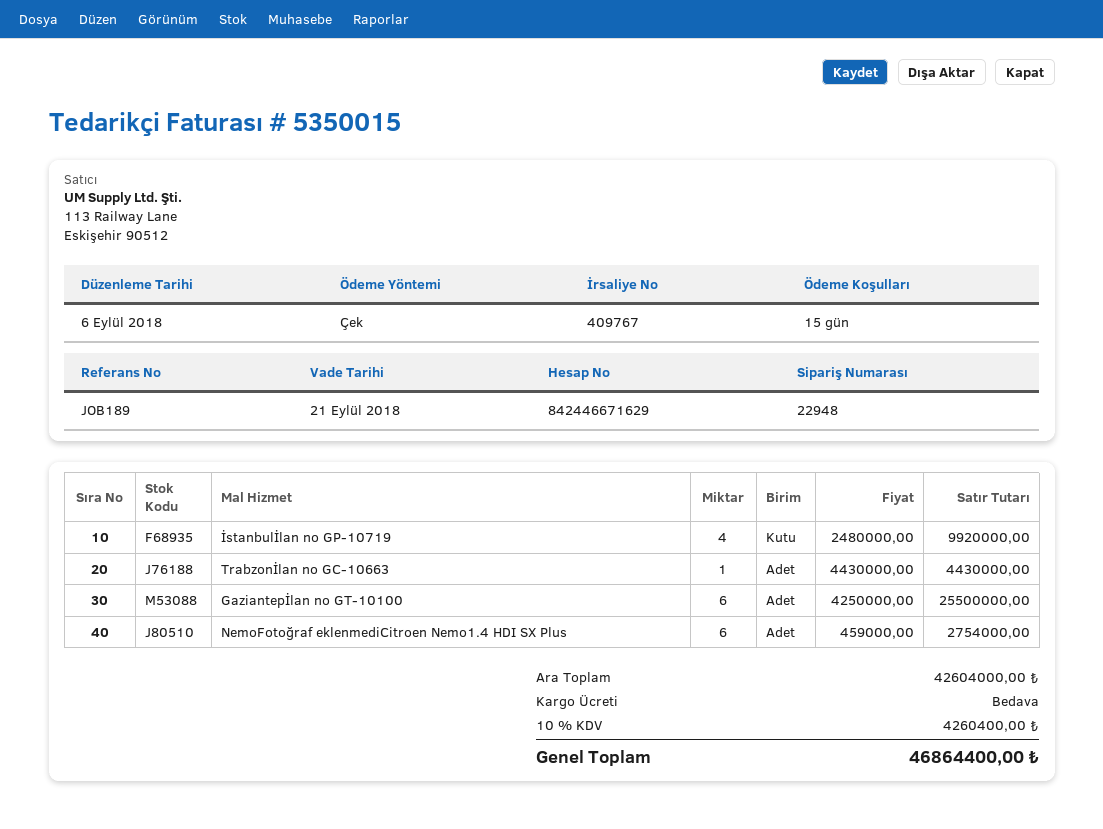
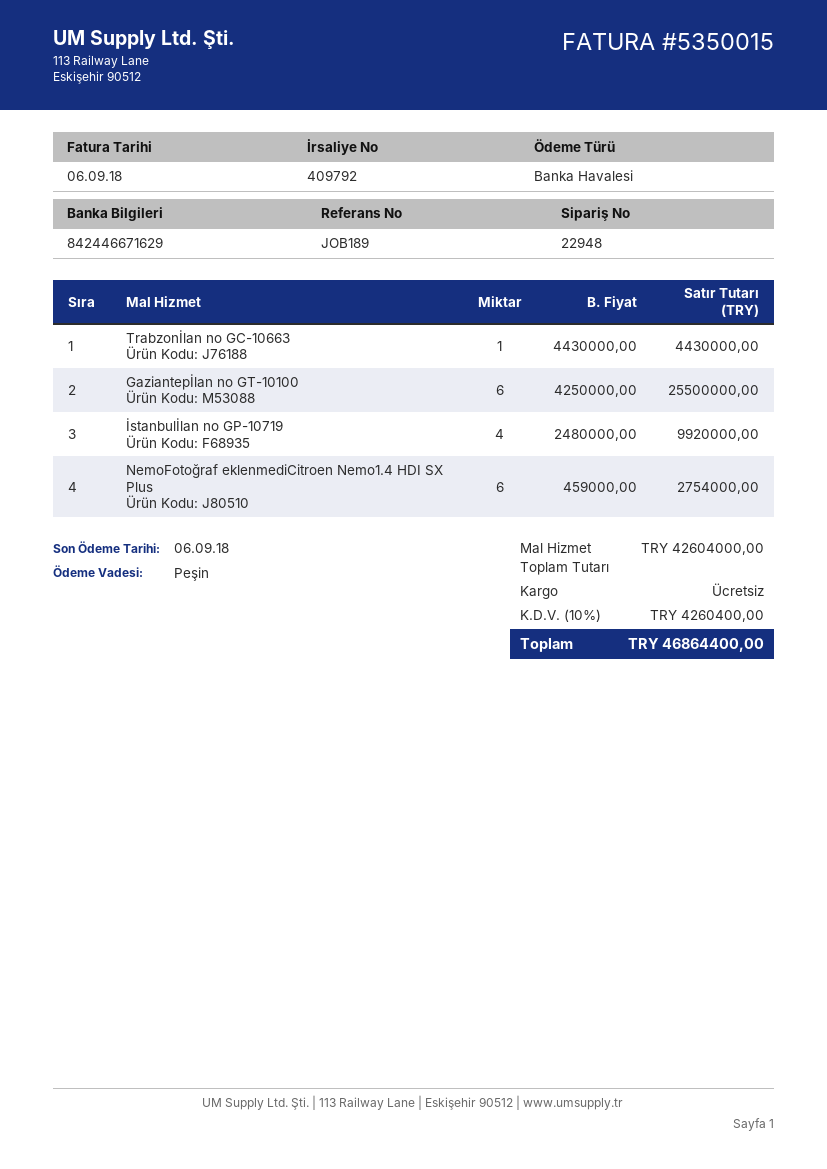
delivery note number: 409767 -> 409792
payment terms: 15 days -> on receipt
due date: 2018-09-21 -> 2018-09-06
payment method: cheque -> bank transfer

